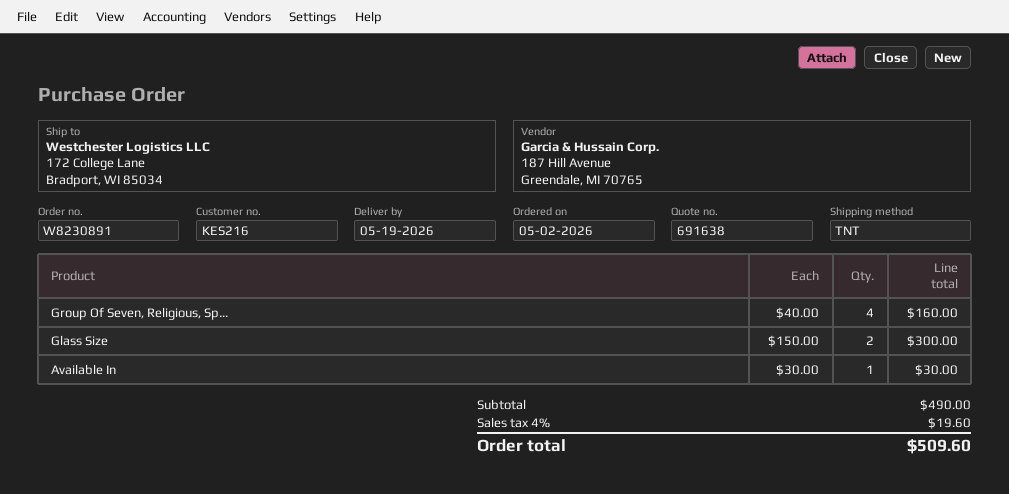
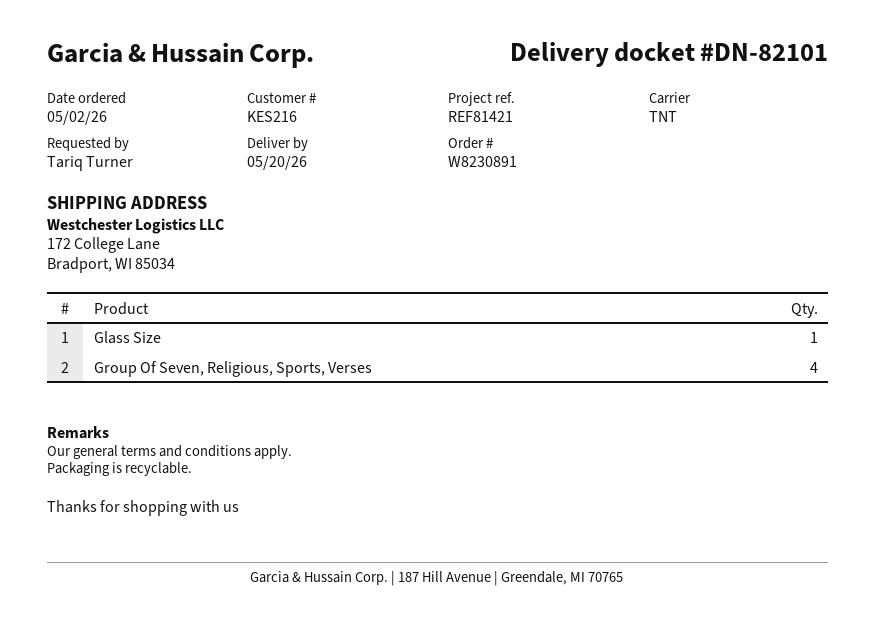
delivery date: 2026-05-19 -> 2026-05-20
Glass Size: 2 -> 1
Available In: 1 -> none

